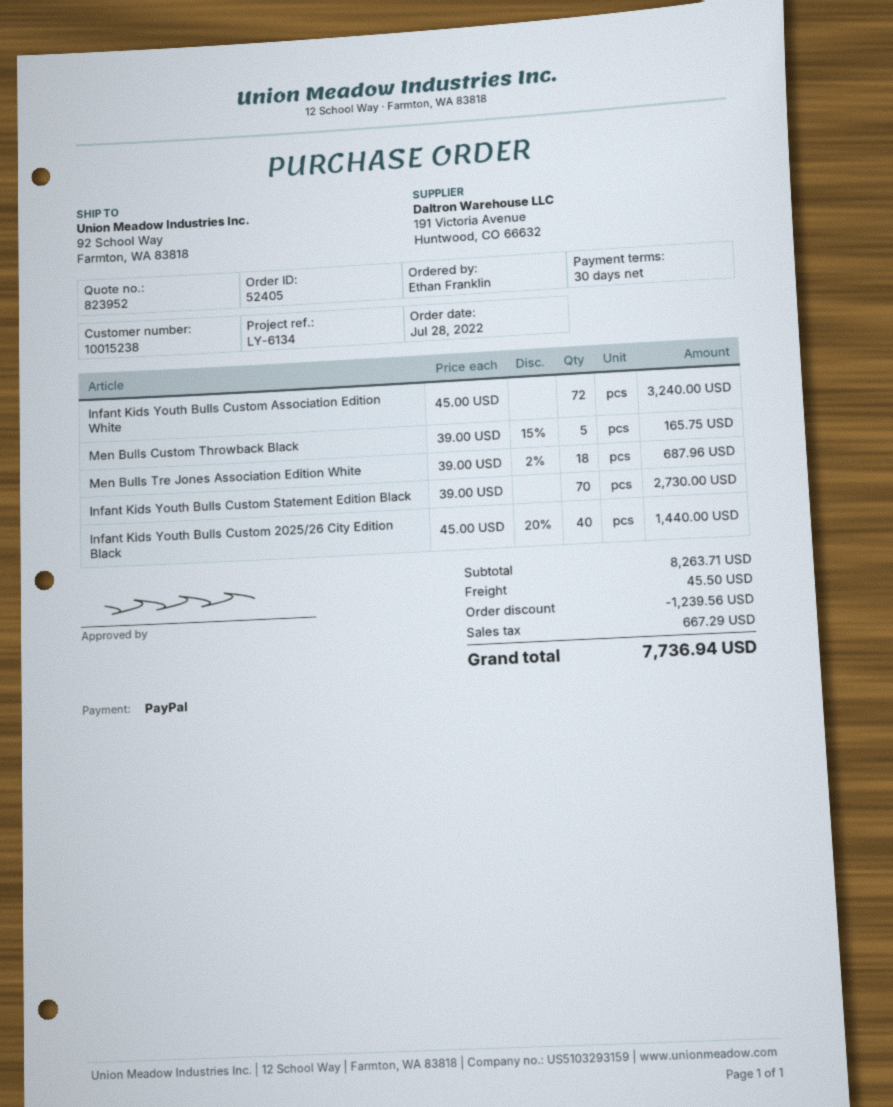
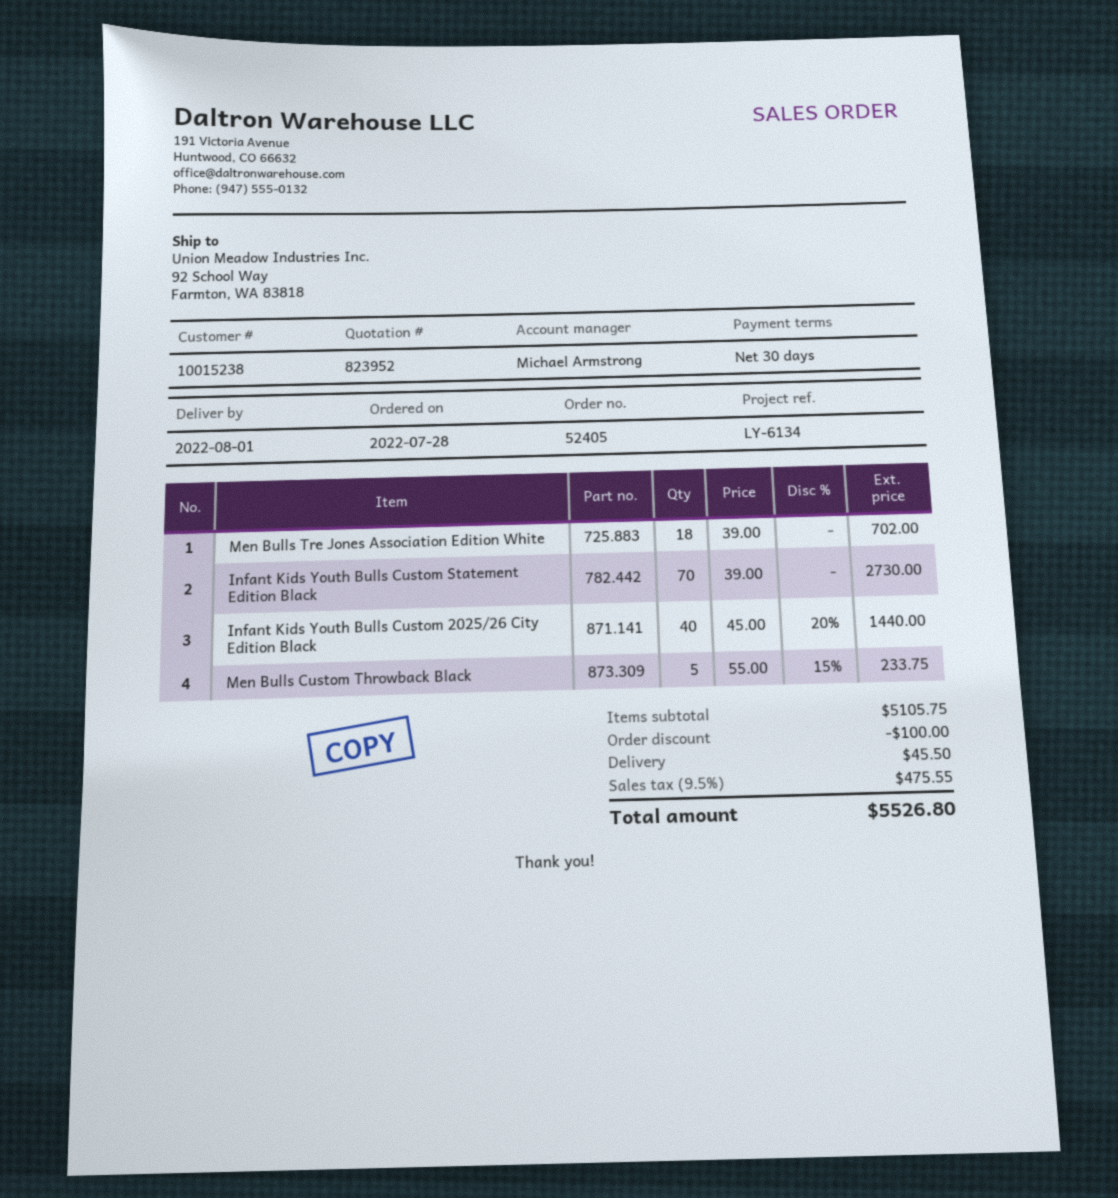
Infant Kids Youth Bulls Custom Association Edition White: 72 x 45.00 = 3240.00 -> none
Men Bulls Custom Throwback Black: 5 x 39.00 - 15% = 165.75 -> 5 x 55.00 - 15% = 233.75
Men Bulls Tre Jones Association Edition White: 18 x 39.00 - 2% = 687.96 -> 18 x 39.00 = 702.00
subtotal: 8263.71 -> 5105.75
discount: 1239.56 -> 100.00
tax: 667.29 -> 475.55
total: 7736.94 -> 5526.80

